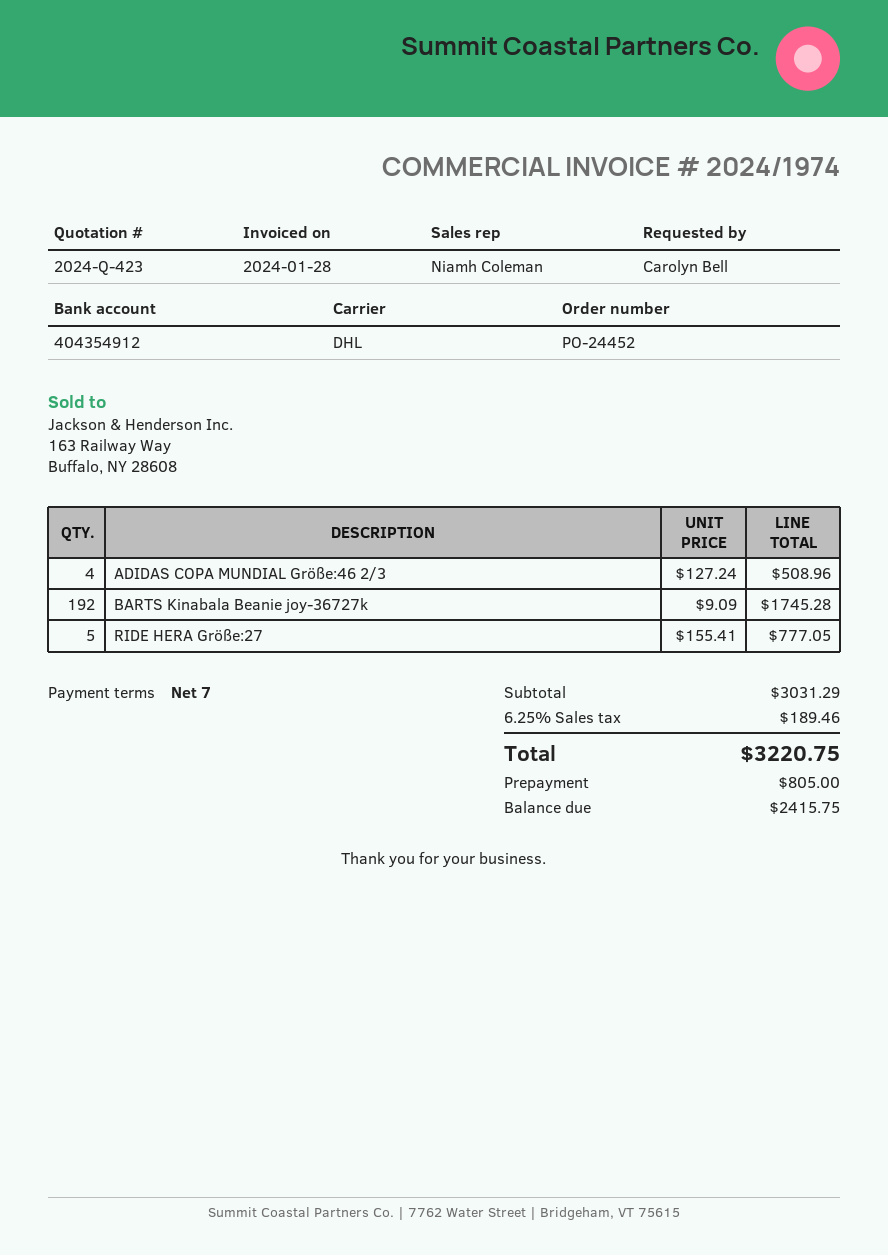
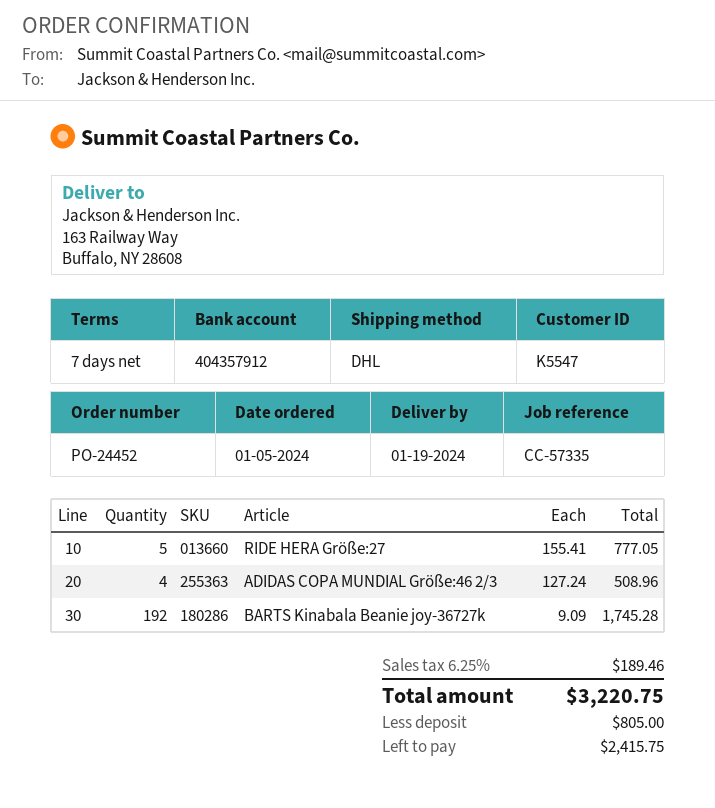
bank account: 404354912 -> 404357912

